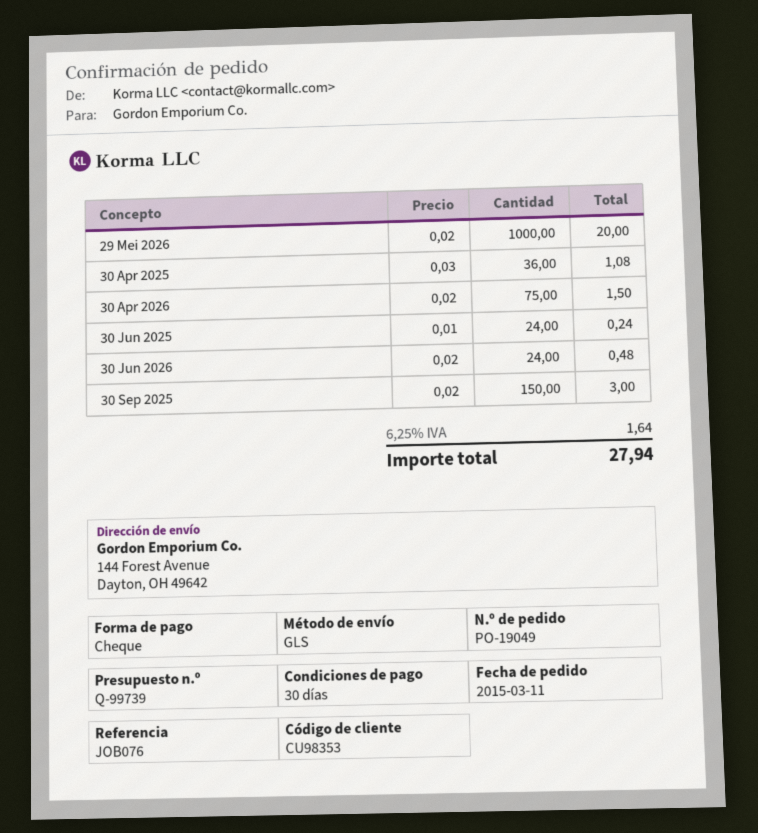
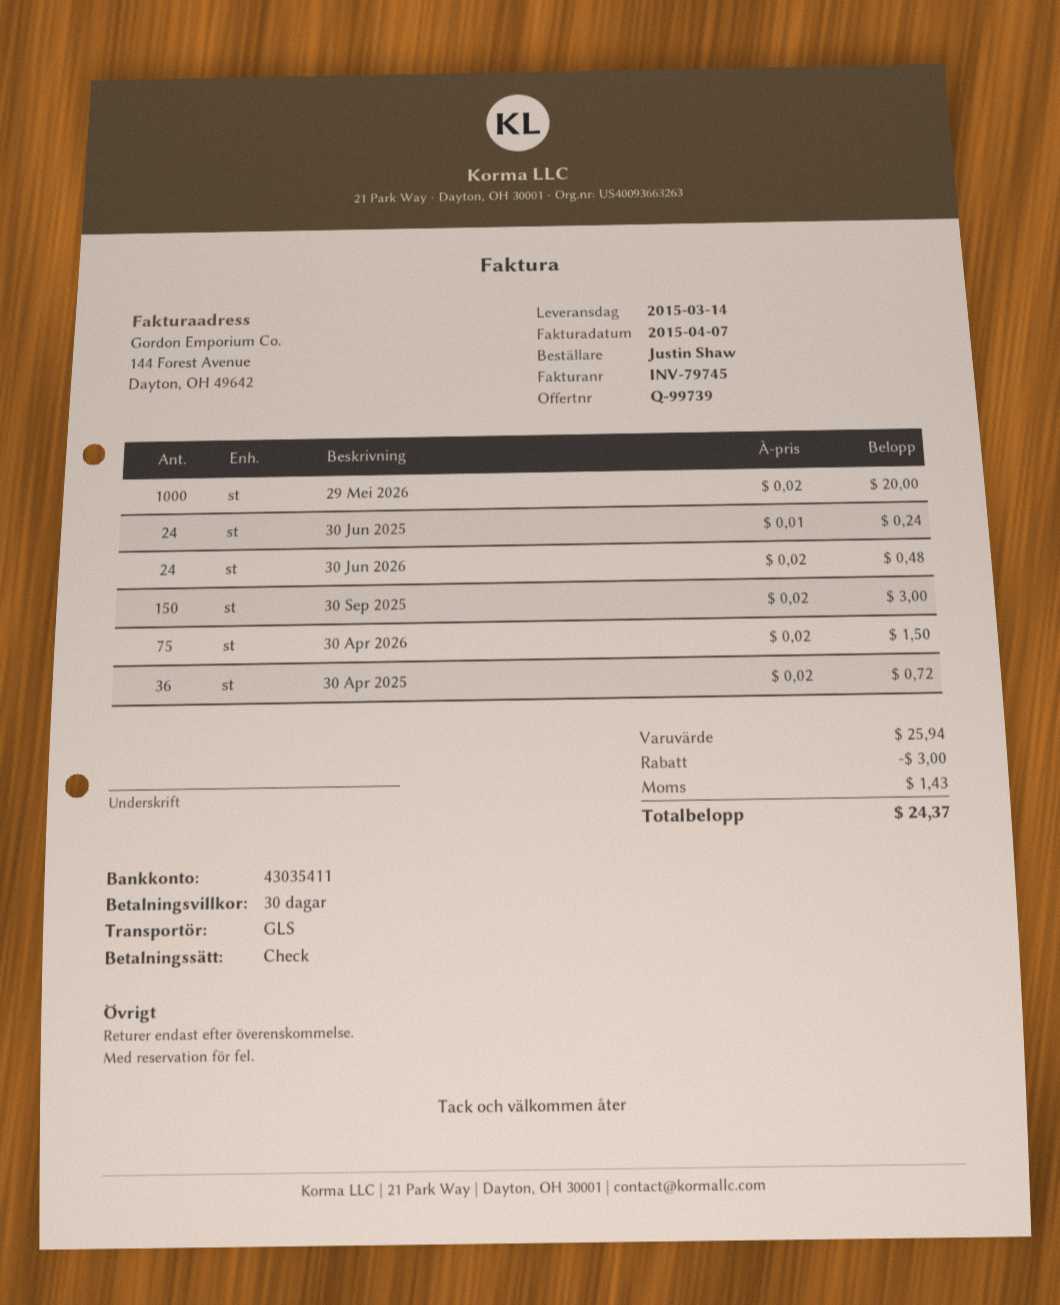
30 Apr 2025: 36 x 0.03 = 1.08 -> 36 x 0.02 = 0.72
discount: none -> 3.00
tax: 1.64 -> 1.43
total: 27.94 -> 24.37

